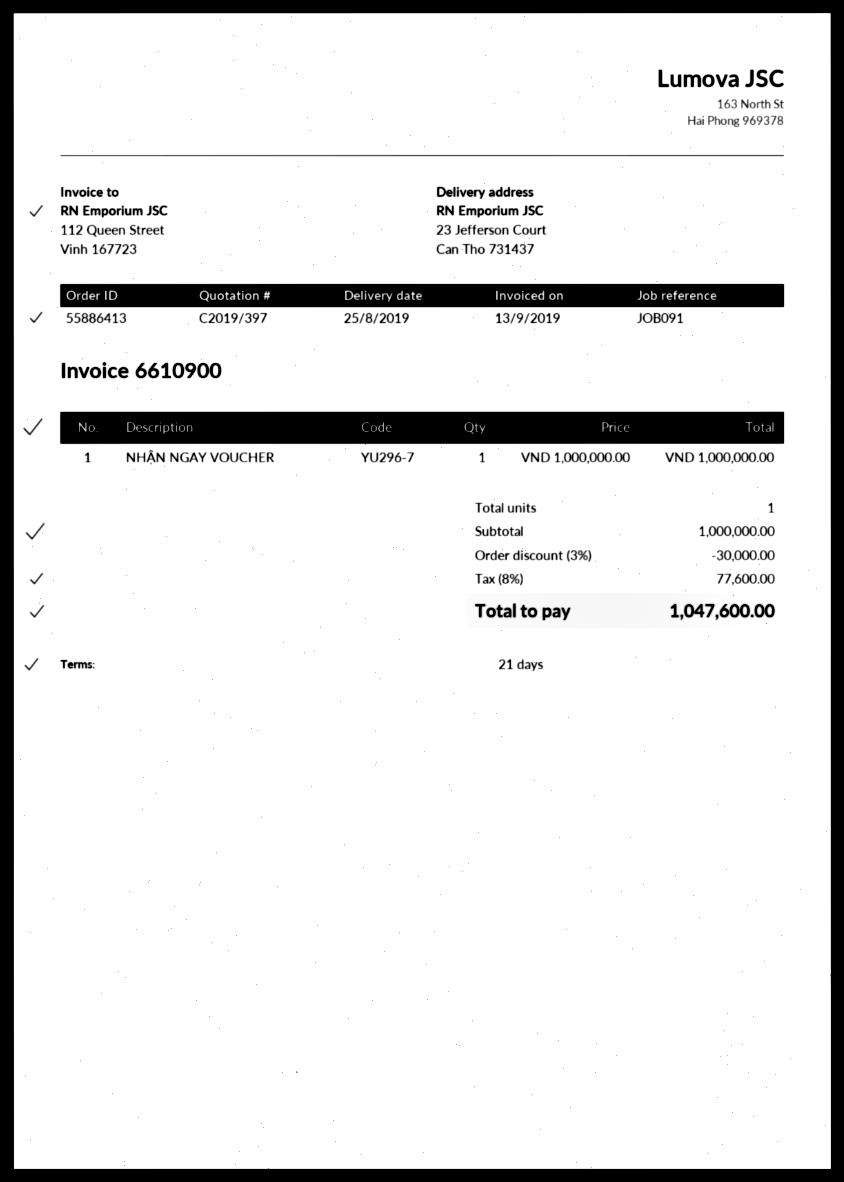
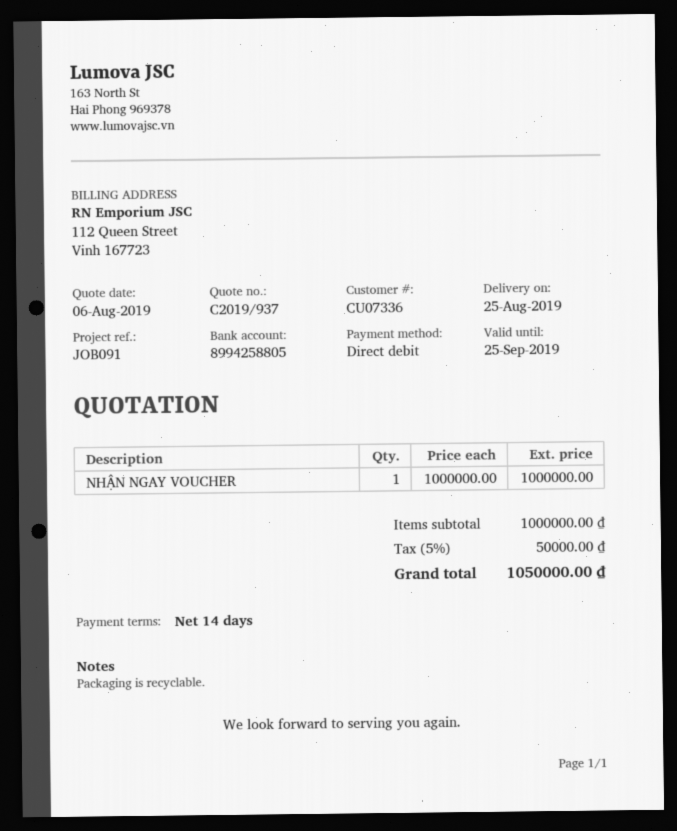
quote number: C2019/397 -> C2019/937
payment terms: 21 days -> 14 days
discount: 3% = 30000.00 -> none
tax: 8% = 77600.00 -> 5% = 50000.00
total: 1047600.00 -> 1050000.00

